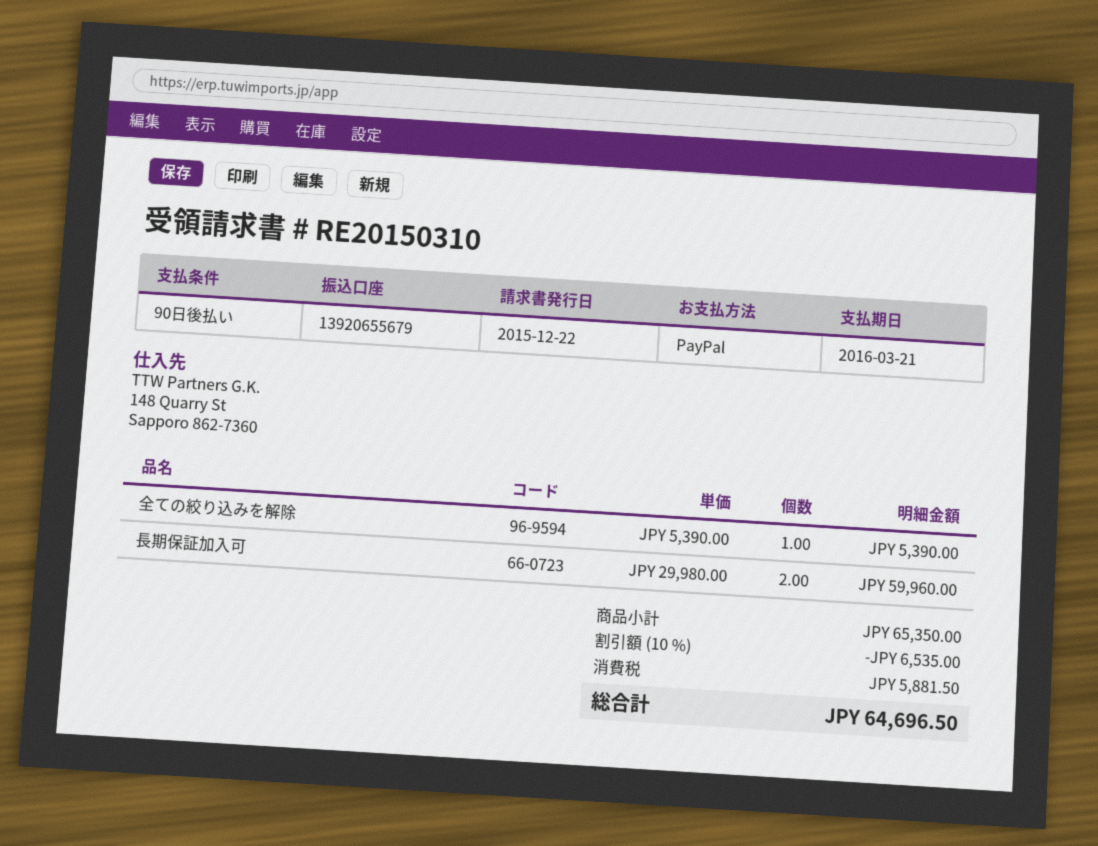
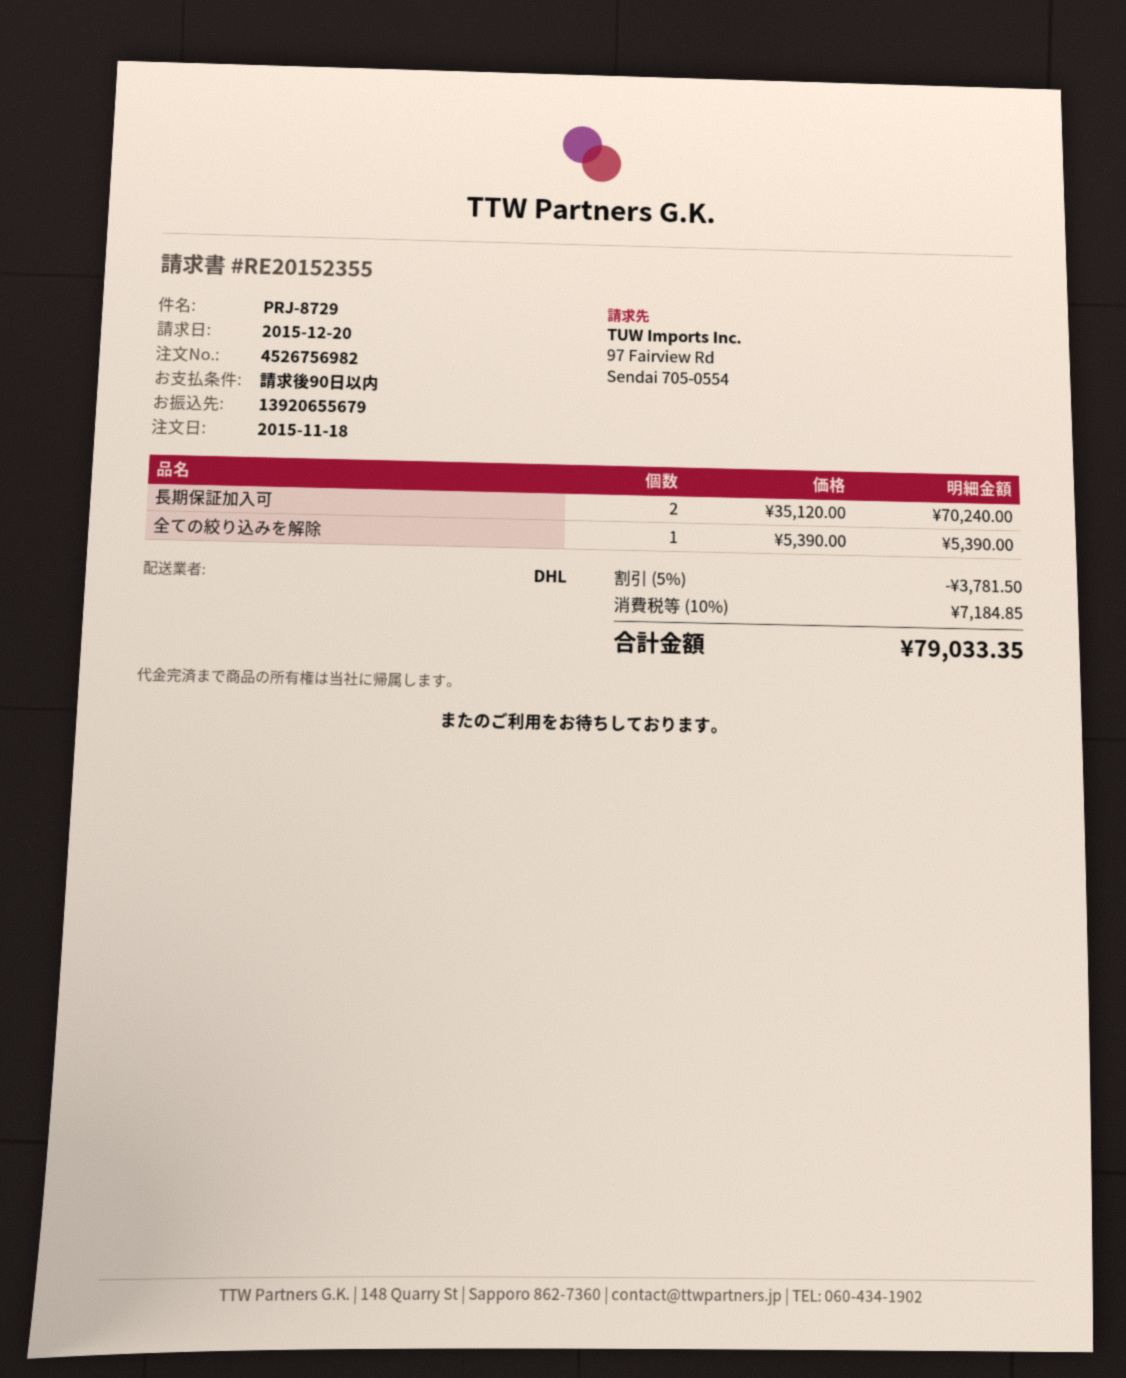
invoice number: RE20150310 -> RE20152355
invoice date: 2015-12-22 -> 2015-12-20
長期保証加入可: 2 x 29980.00 = 59960.00 -> 2 x 35120.00 = 70240.00
discount: 10% = 6535.00 -> 5% = 3781.50
tax: 5881.50 -> 7184.85
total: 64696.50 -> 79033.35

